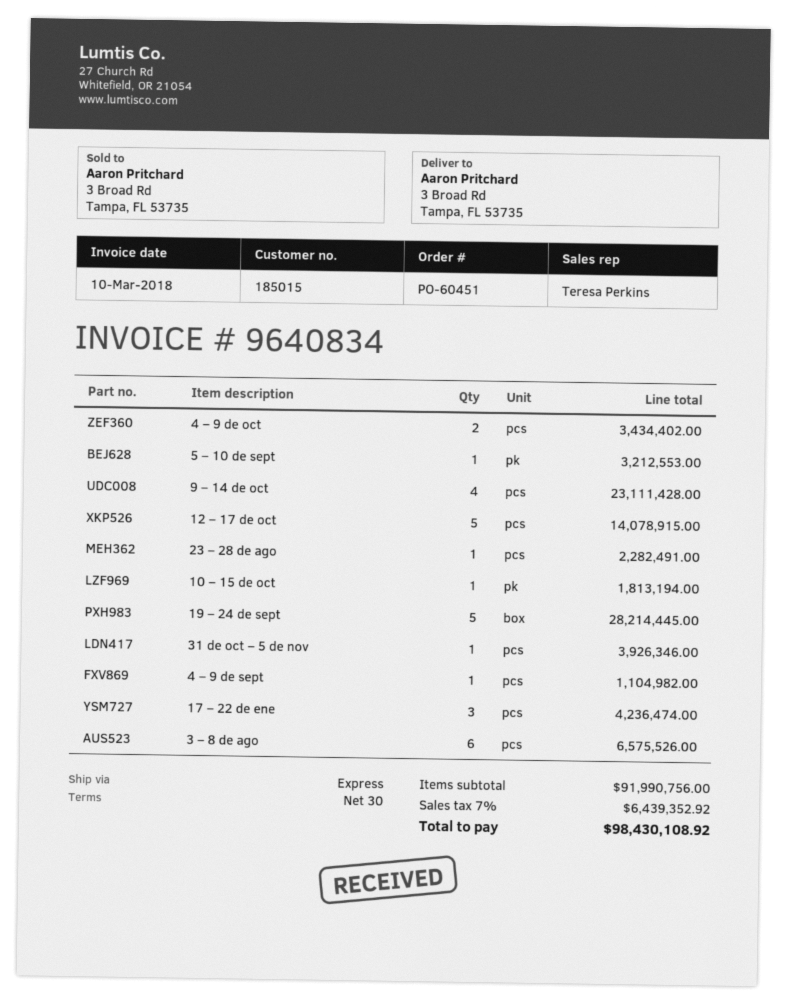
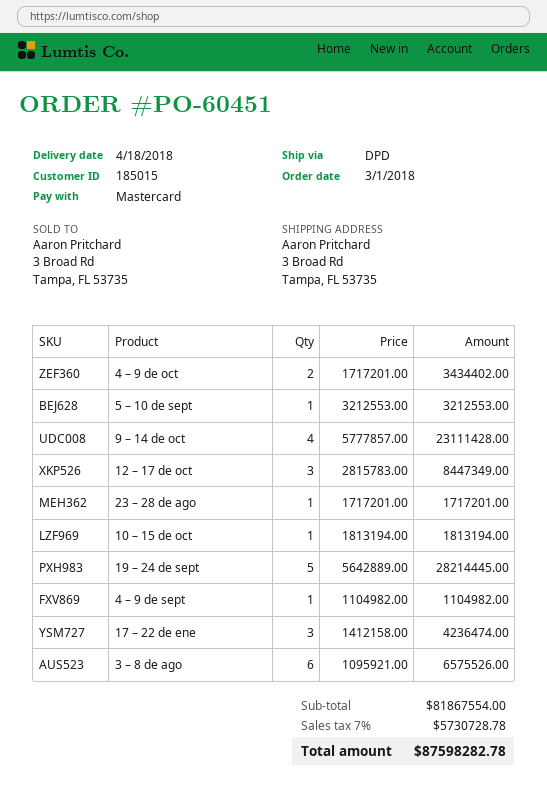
shipping method: express -> DPD
12 – 17 de oct: 5 for 14078915.00 -> 3 for 8447349.00
23 – 28 de ago: 1 for 2282491.00 -> 1 for 1717201.00
31 de oct – 5 de nov: 1 for 3926346.00 -> none
subtotal: 91990756.00 -> 81867554.00
tax: 7% = 6439352.92 -> 7% = 5730728.78
total: 98430108.92 -> 87598282.78

